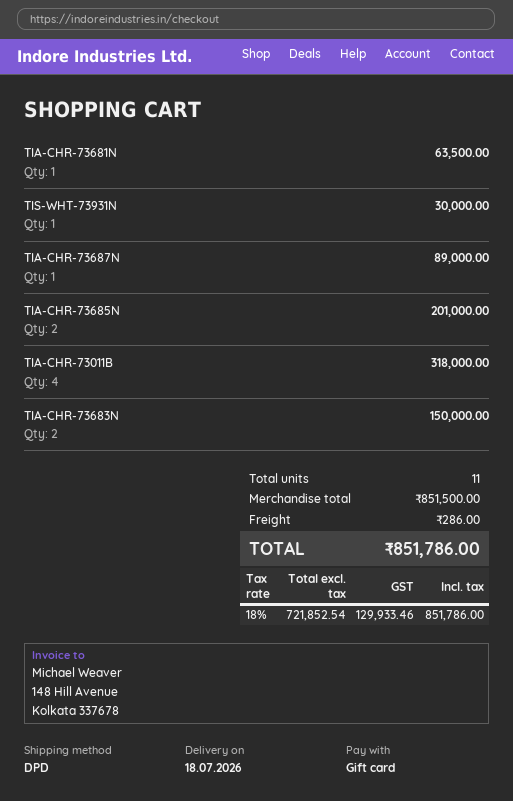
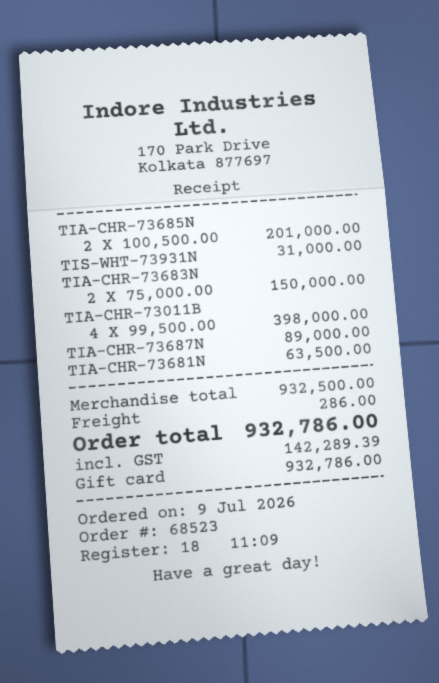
TIS-WHT-73931N: 1 for 30000.00 -> 1 for 31000.00
TIA-CHR-73011B: 4 for 318000.00 -> 4 for 398000.00
subtotal: 851500.00 -> 932500.00
tax: 129933.46 -> 142289.39
total: 851786.00 -> 932786.00

